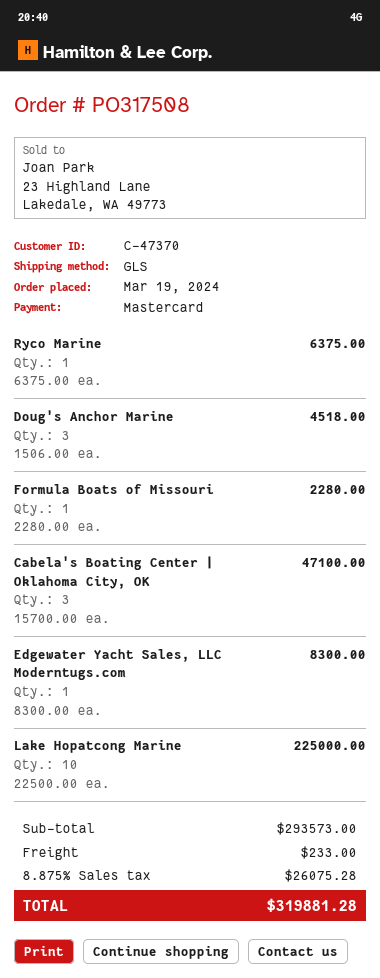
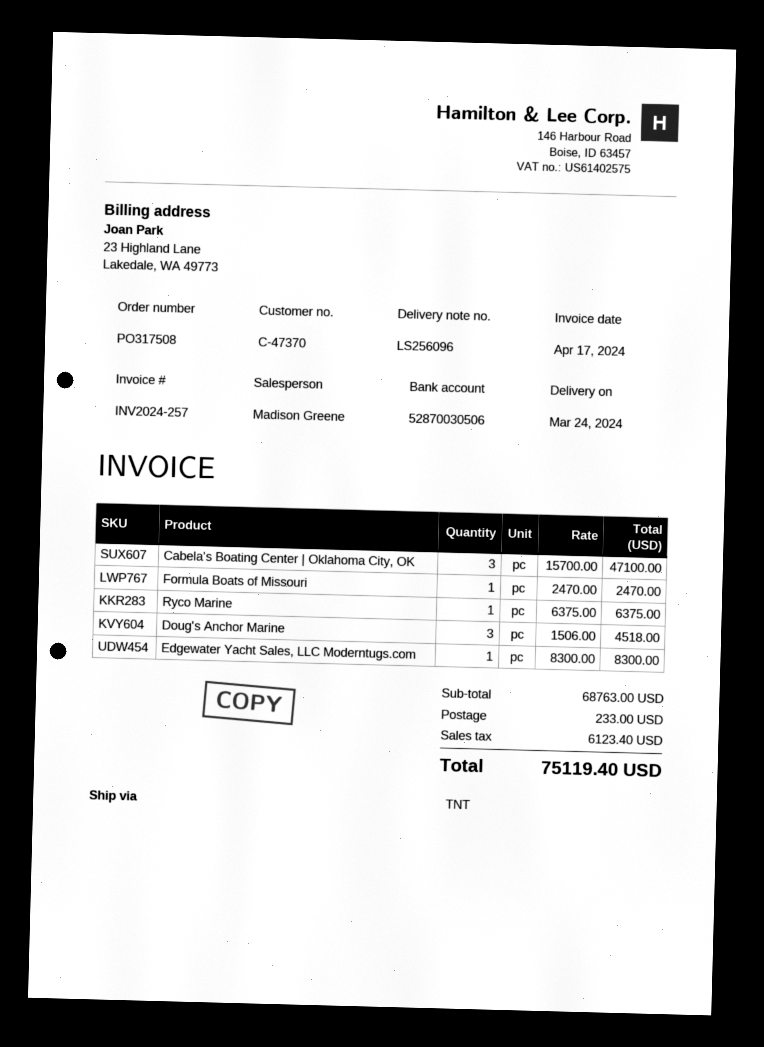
shipping method: GLS -> TNT
Formula Boats of Missouri: 1 x 2280.00 = 2280.00 -> 1 x 2470.00 = 2470.00
Lake Hopatcong Marine: 10 x 22500.00 = 225000.00 -> none
subtotal: 293573.00 -> 68763.00
tax: 26075.28 -> 6123.40
total: 319881.28 -> 75119.40

